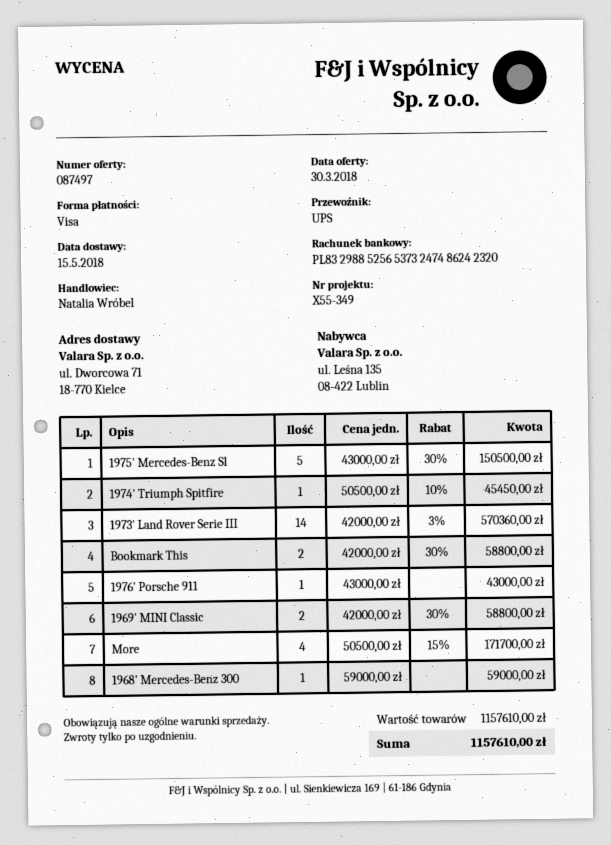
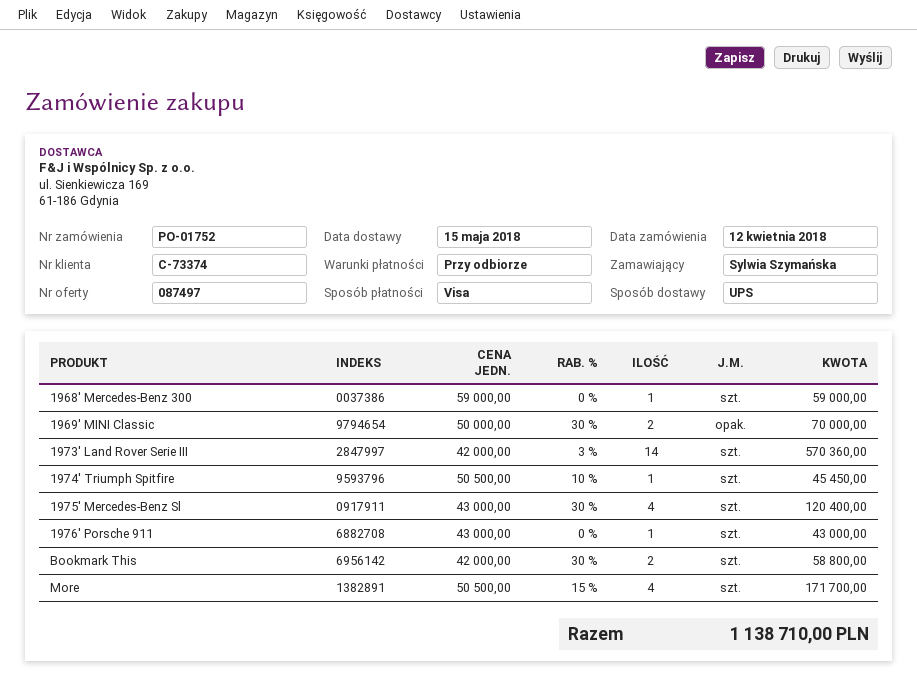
1975' Mercedes-Benz Sl: 5 x 43000.00 - 30% = 150500.00 -> 4 x 43000.00 - 30% = 120400.00
1969' MINI Classic: 2 x 42000.00 - 30% = 58800.00 -> 2 x 50000.00 - 30% = 70000.00
total: 1157610.00 -> 1138710.00

